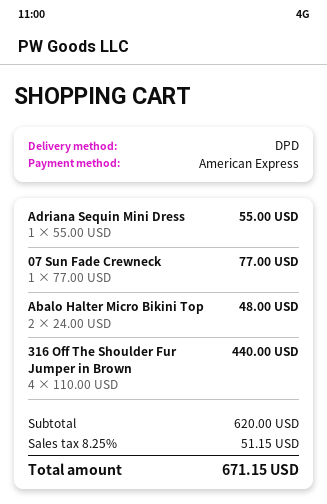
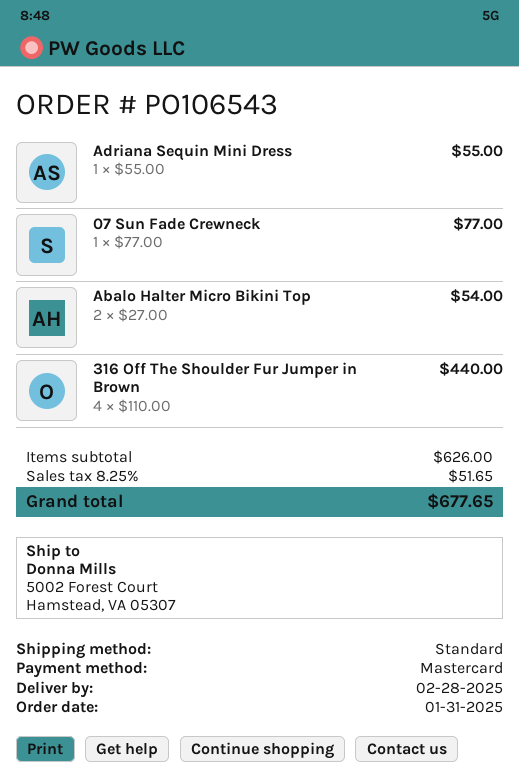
payment method: American Express -> Mastercard
shipping method: DPD -> standard
Abalo Halter Micro Bikini Top: 2 x 24.00 = 48.00 -> 2 x 27.00 = 54.00
subtotal: 620.00 -> 626.00
tax: 8.25% = 51.15 -> 8.25% = 51.65
total: 671.15 -> 677.65

